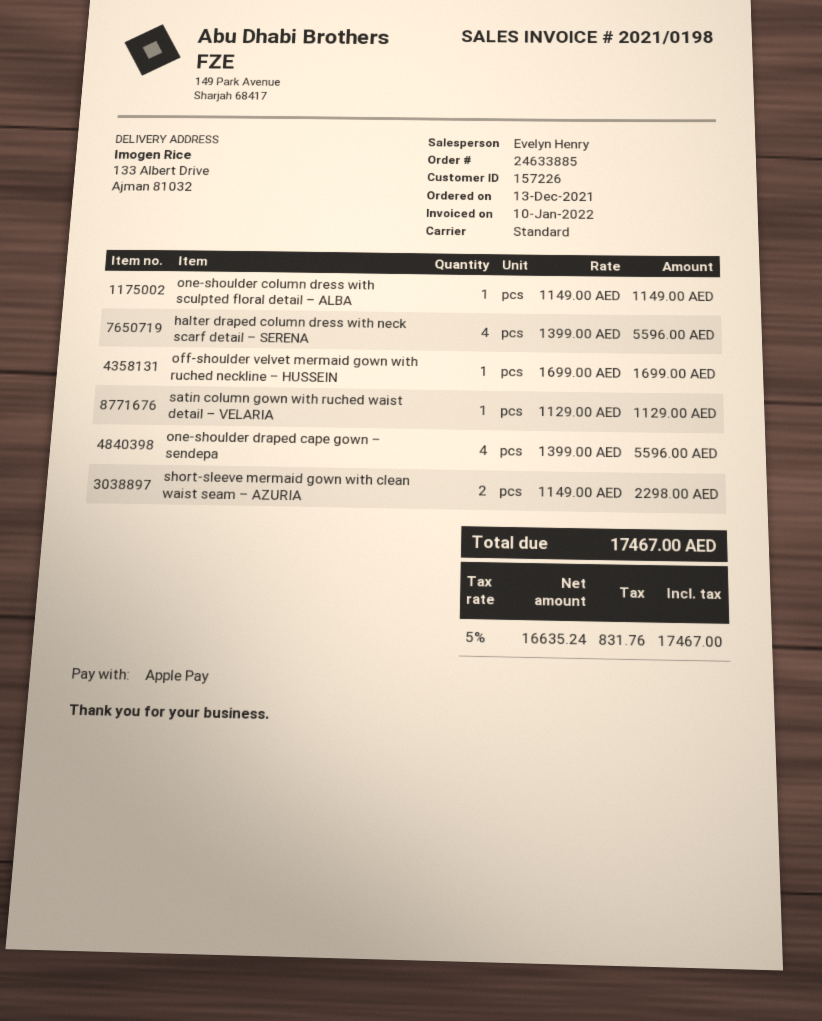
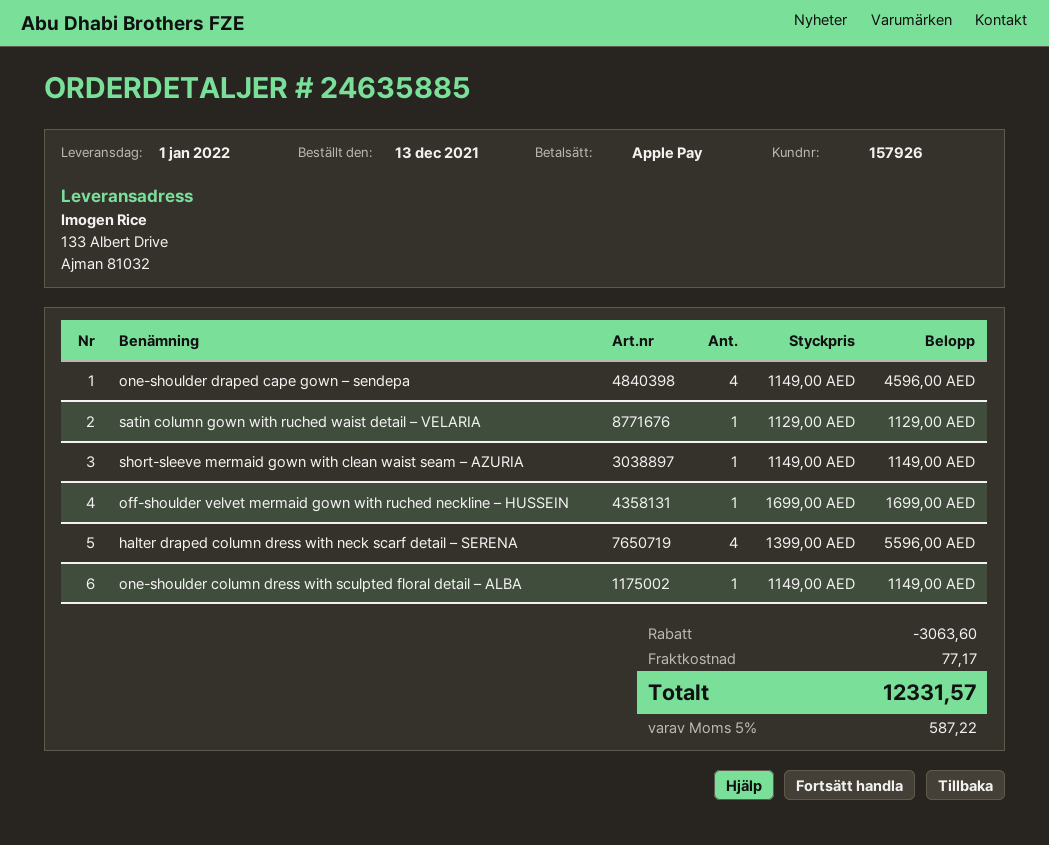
order number: 24633885 -> 24635885
customer number: 157226 -> 157926
one-shoulder draped cape gown – sendepa: 4 x 1399.00 = 5596.00 -> 4 x 1149.00 = 4596.00
short-sleeve mermaid gown with clean waist seam – AZURIA: 2 x 1149.00 = 2298.00 -> 1 x 1149.00 = 1149.00
discount: none -> 3063.60
shipping: none -> 77.17
tax: 5% = 831.76 -> 5% = 587.22
total: 17467.00 -> 12331.57

